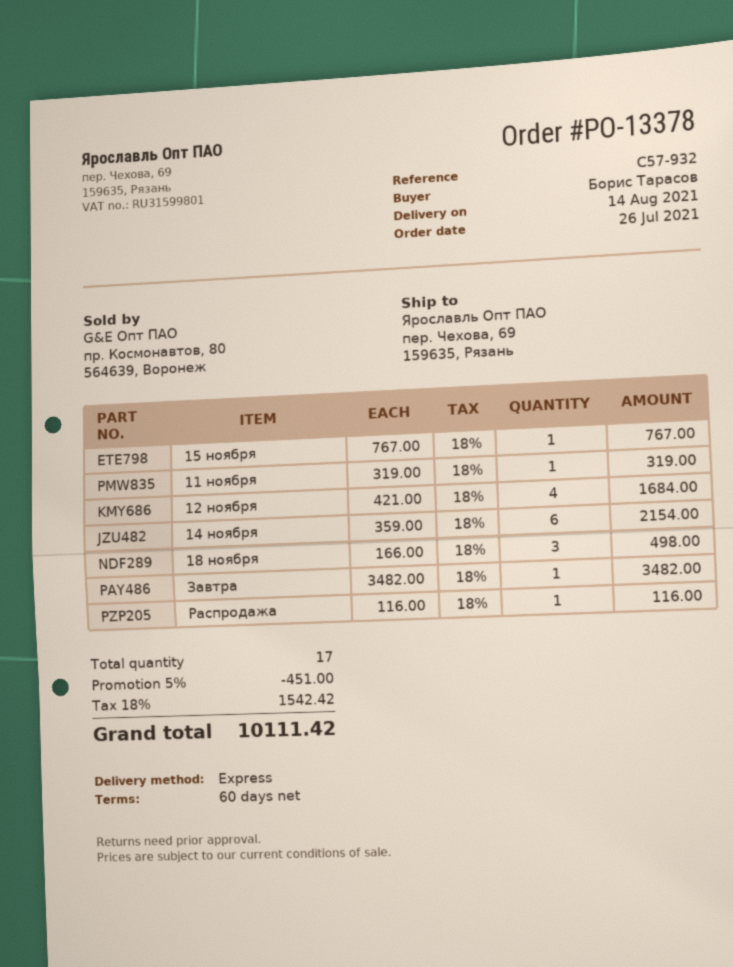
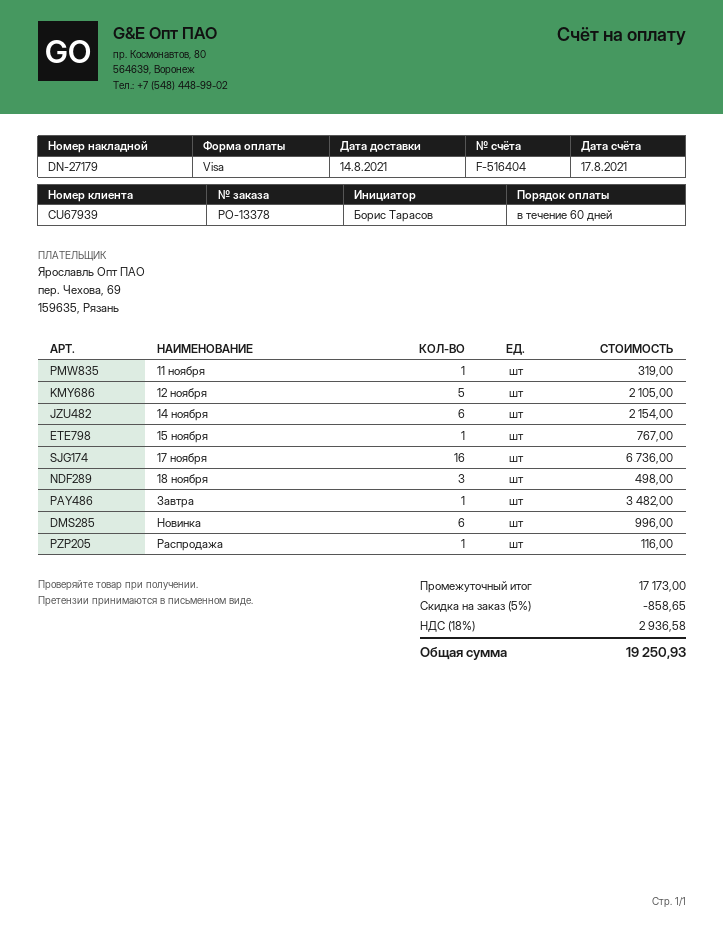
12 ноября: 4 for 1684.00 -> 5 for 2105.00
17 ноября: none -> 16 for 6736.00
Новинка: none -> 6 for 996.00
discount: 5% = 451.00 -> 5% = 858.65
tax: 18% = 1542.42 -> 18% = 2936.58
total: 10111.42 -> 19250.93

